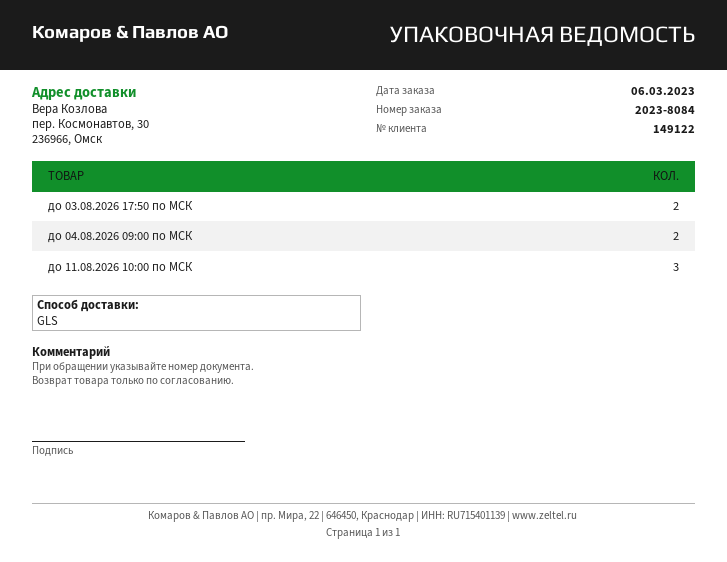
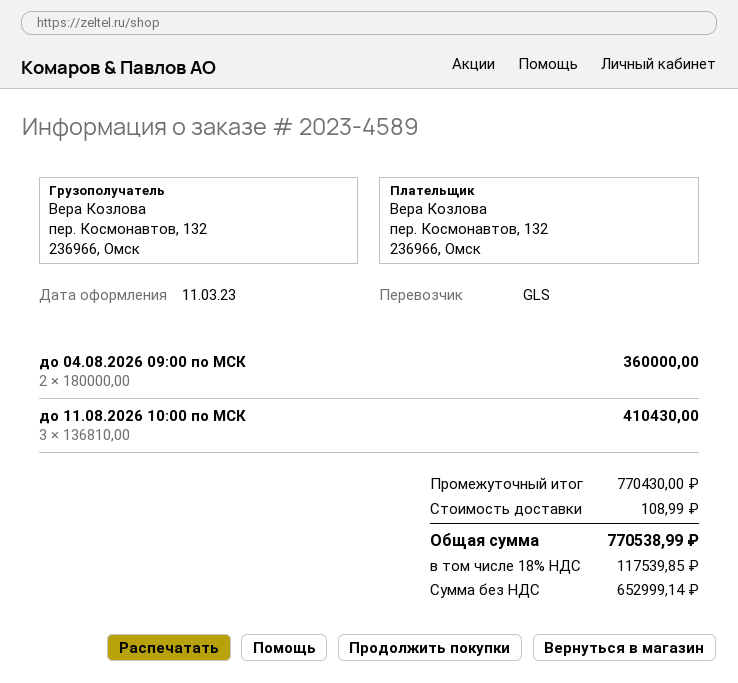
order number: 2023-8084 -> 2023-4589
order date: 2023-03-06 -> 2023-03-11
ship to: пер. Космонавтов, 30, 236966, Омск -> пер. Космонавтов, 132, 236966, Омск
до 03.08.2026 17:50 по МСК: 2 -> none

